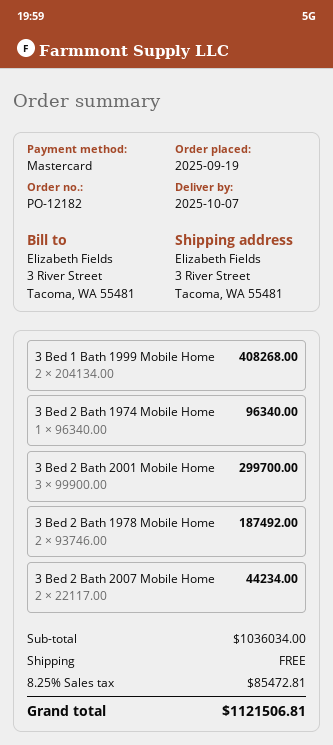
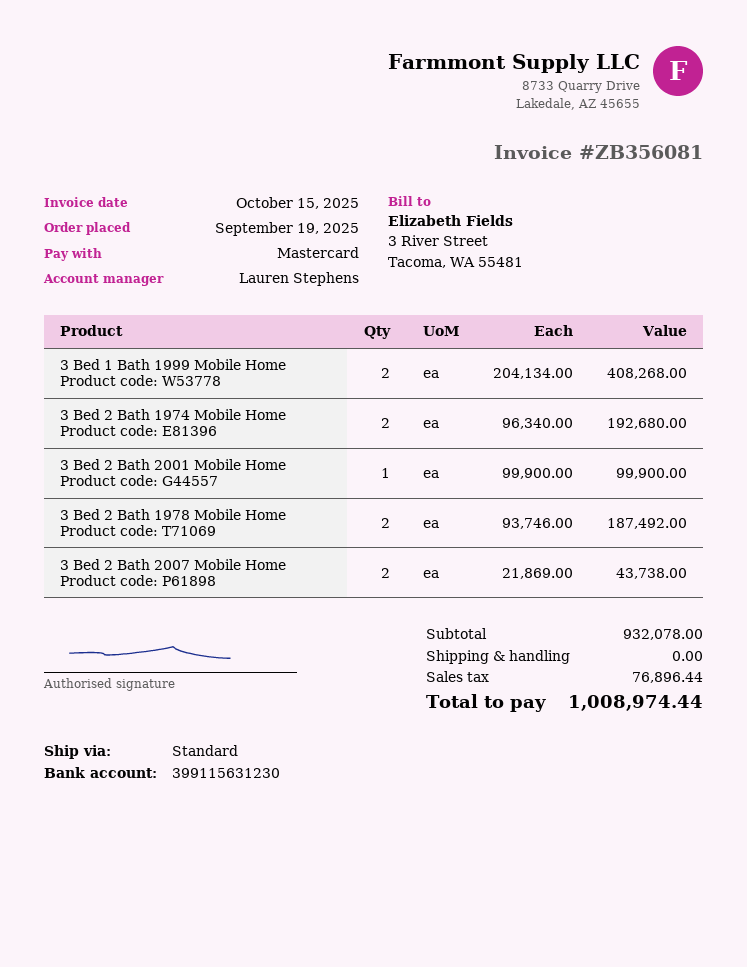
3 Bed 2 Bath 1974 Mobile Home: 1 x 96340.00 = 96340.00 -> 2 x 96340.00 = 192680.00
3 Bed 2 Bath 2001 Mobile Home: 3 x 99900.00 = 299700.00 -> 1 x 99900.00 = 99900.00
3 Bed 2 Bath 2007 Mobile Home: 2 x 22117.00 = 44234.00 -> 2 x 21869.00 = 43738.00
subtotal: 1036034.00 -> 932078.00
tax: 85472.81 -> 76896.44
total: 1121506.81 -> 1008974.44

